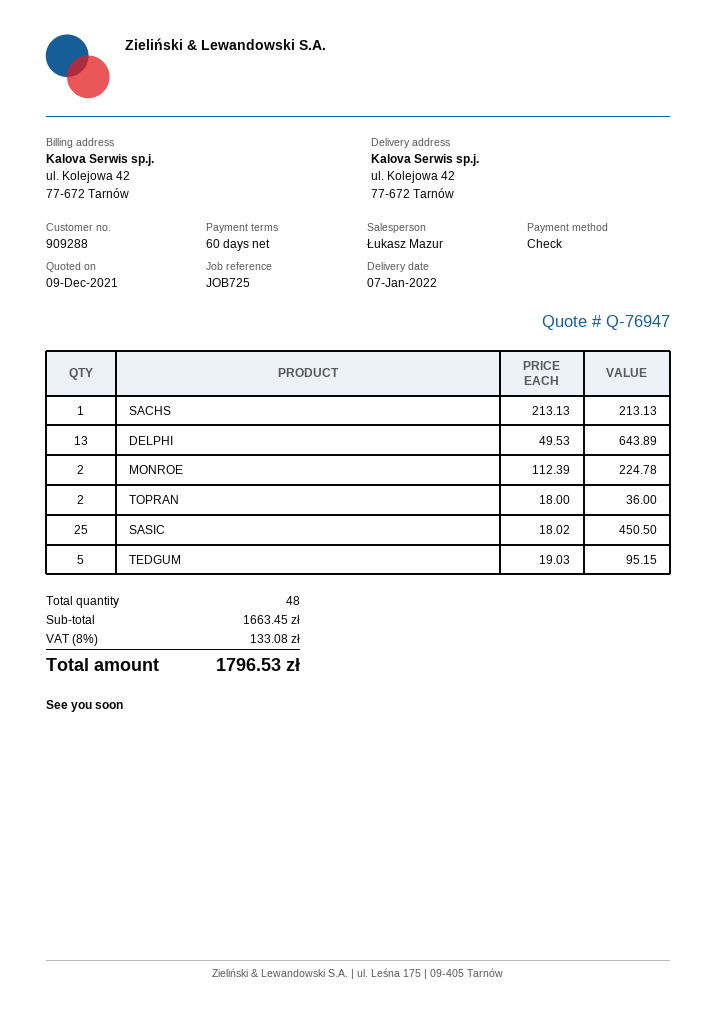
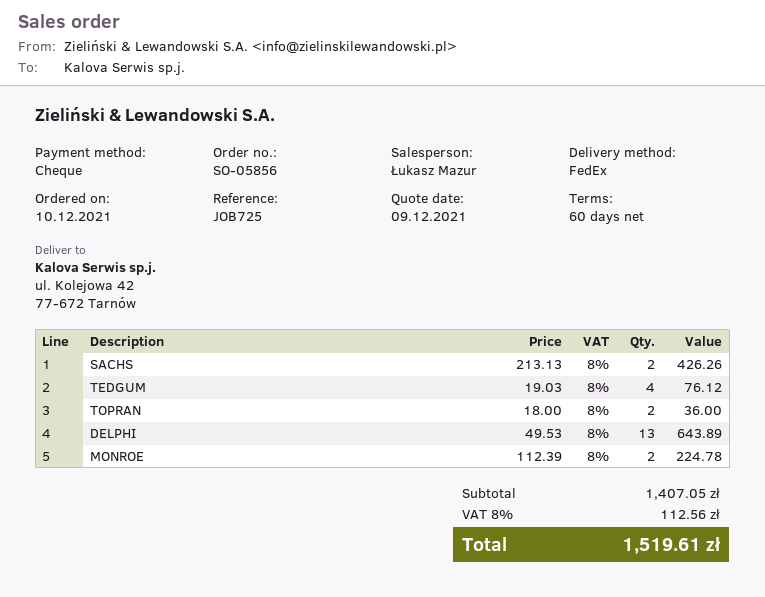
SACHS: 1 x 213.13 = 213.13 -> 2 x 213.13 = 426.26
SASIC: 25 x 18.02 = 450.50 -> none
TEDGUM: 5 x 19.03 = 95.15 -> 4 x 19.03 = 76.12
subtotal: 1663.45 -> 1407.05
tax: 8% = 133.08 -> 8% = 112.56
total: 1796.53 -> 1519.61

